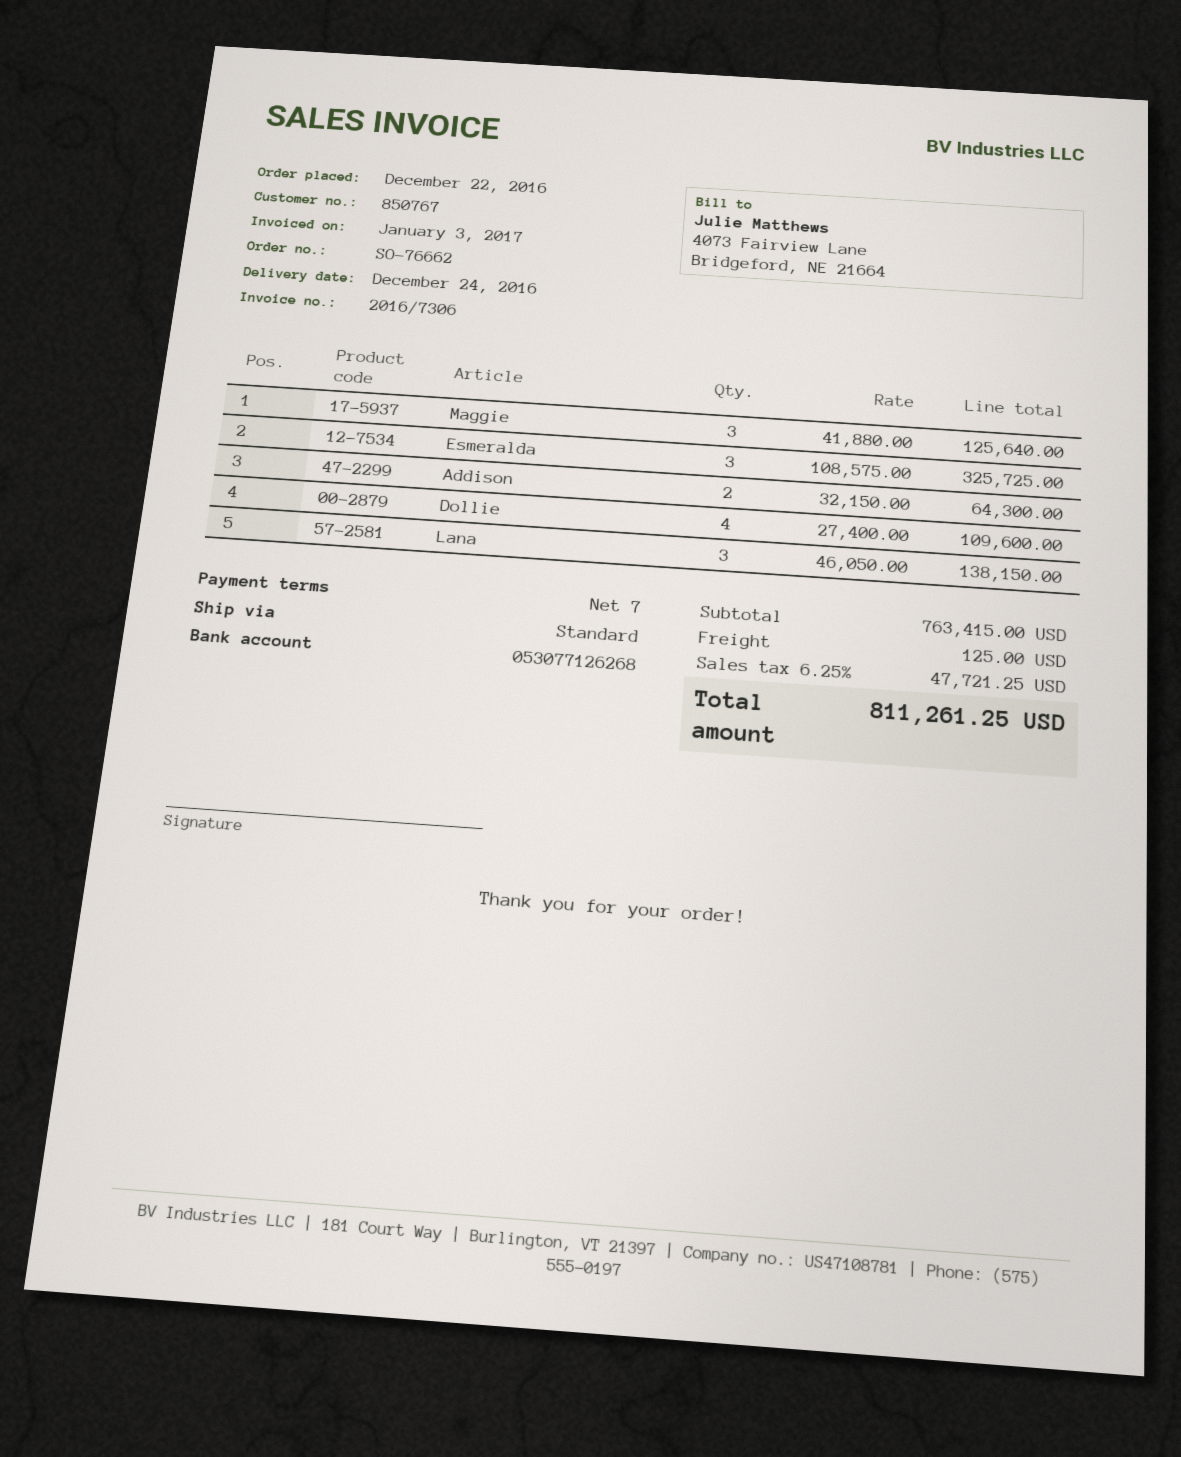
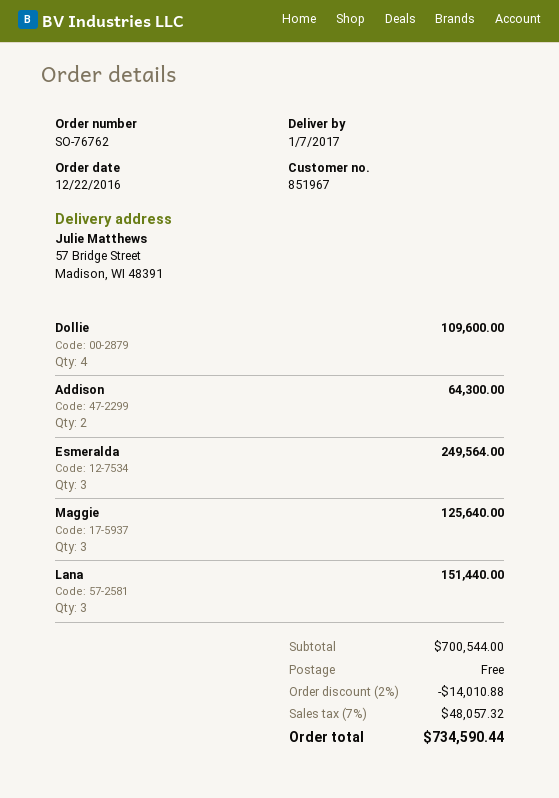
order number: SO-76662 -> SO-76762
delivery date: 2016-12-24 -> 2017-01-07
customer number: 850767 -> 851967
Esmeralda: 3 for 325725.00 -> 3 for 249564.00
Lana: 3 for 138150.00 -> 3 for 151440.00
subtotal: 763415.00 -> 700544.00
discount: none -> 2% = 14010.88
shipping: 125.00 -> 0.00
tax: 6.25% = 47721.25 -> 7% = 48057.32
total: 811261.25 -> 734590.44

